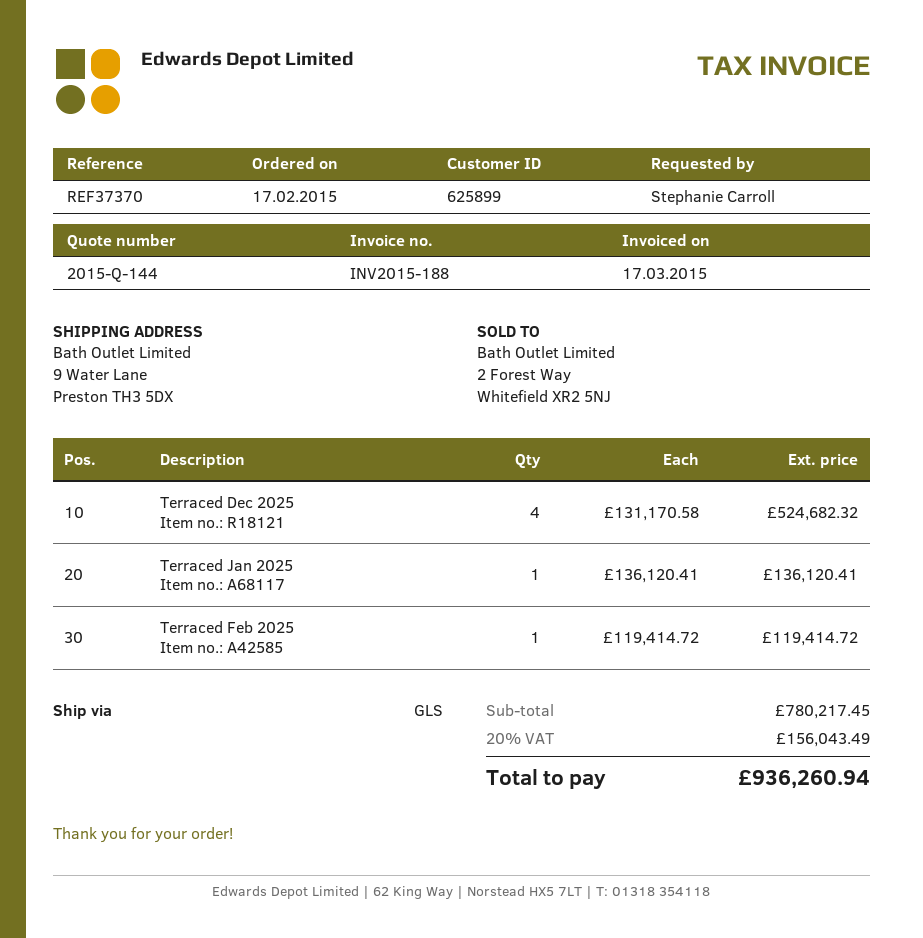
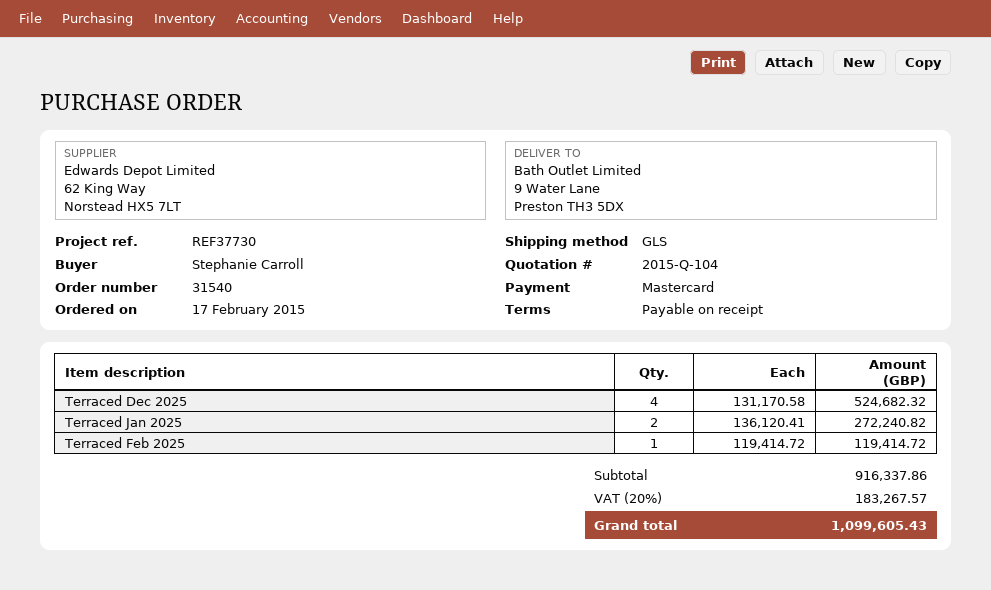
quote number: 2015-Q-144 -> 2015-Q-104
reference: REF37370 -> REF37730
Terraced Jan 2025: 1 x 136120.41 = 136120.41 -> 2 x 136120.41 = 272240.82
subtotal: 780217.45 -> 916337.86
tax: 20% = 156043.49 -> 20% = 183267.57
total: 936260.94 -> 1099605.43

